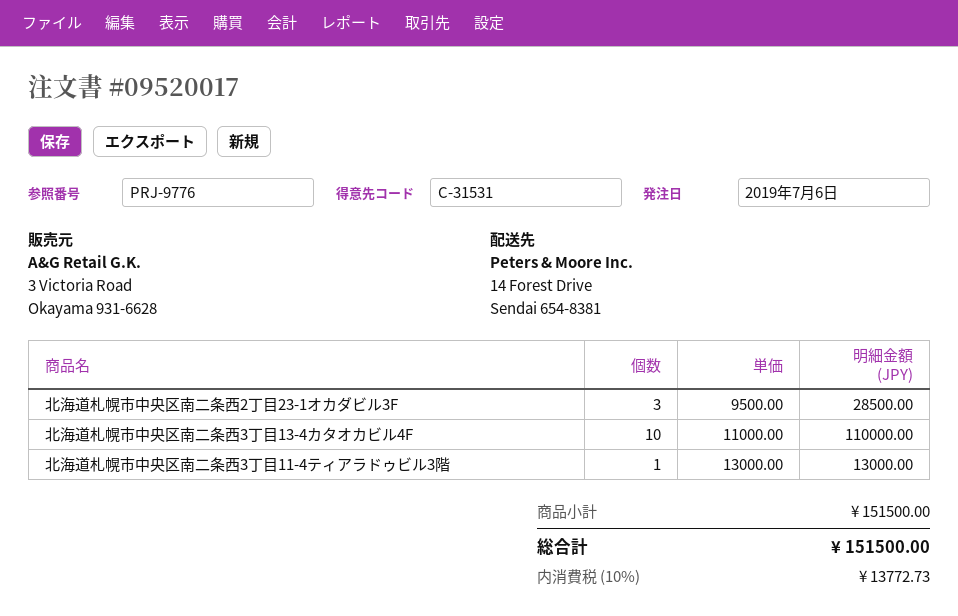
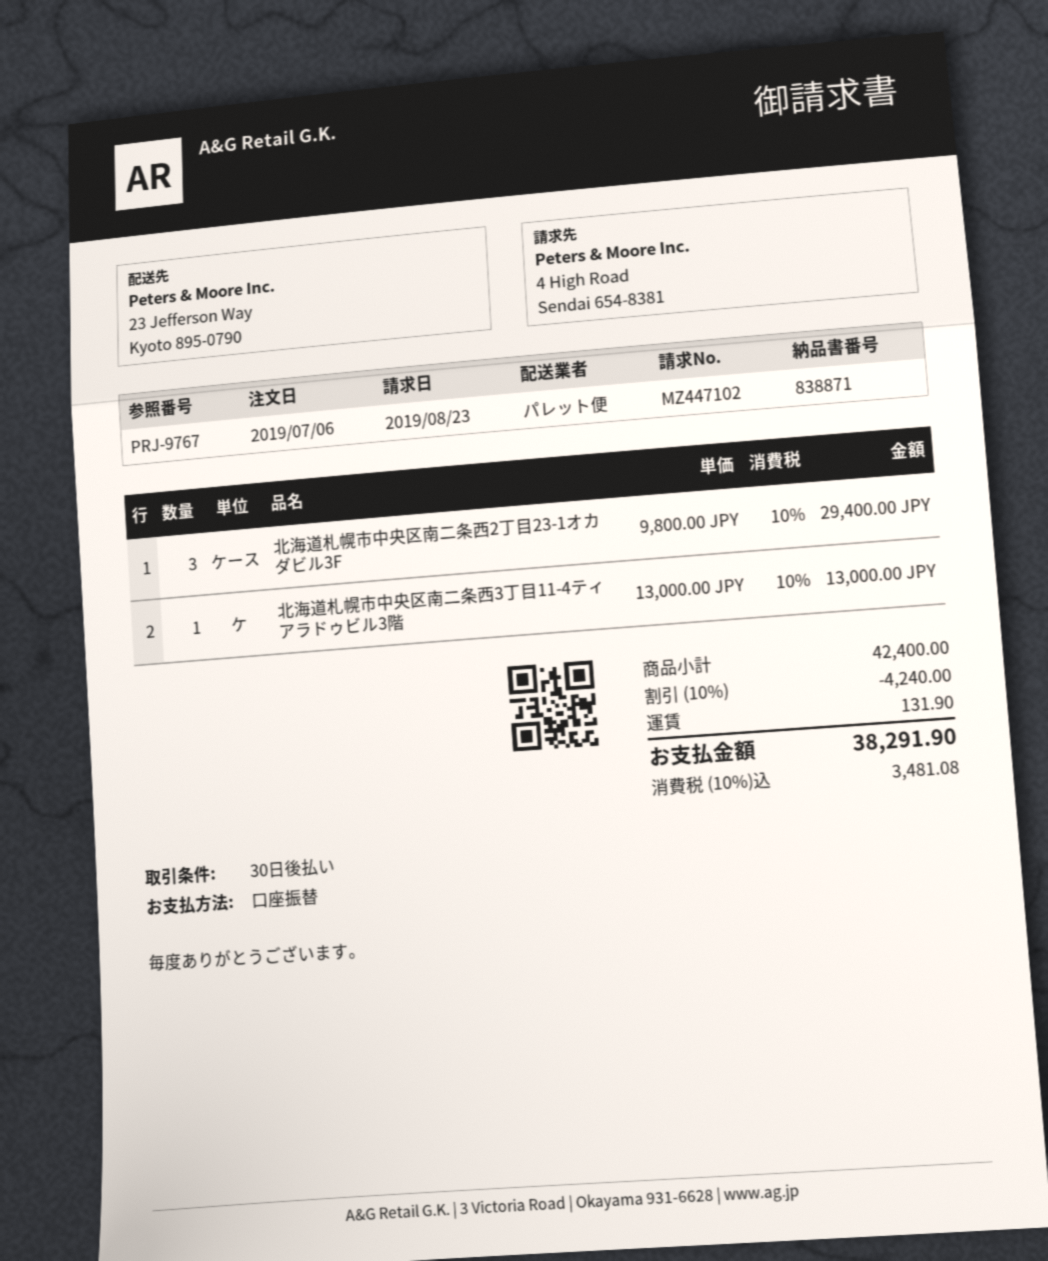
reference: PRJ-9776 -> PRJ-9767
ship to: 14 Forest Drive, Sendai 654-8381 -> 23 Jefferson Way, Kyoto 895-0790
北海道札幌市中央区南二条西2丁目23-1オカダビル3F: 3 x 9500.00 = 28500.00 -> 3 x 9800.00 = 29400.00
北海道札幌市中央区南二条西3丁目13-4カタオカビル4F: 10 x 11000.00 = 110000.00 -> none
subtotal: 151500.00 -> 42400.00
discount: none -> 10% = 4240.00
shipping: none -> 131.90
tax: 10% = 13772.73 -> 10% = 3481.08
total: 151500.00 -> 38291.90

